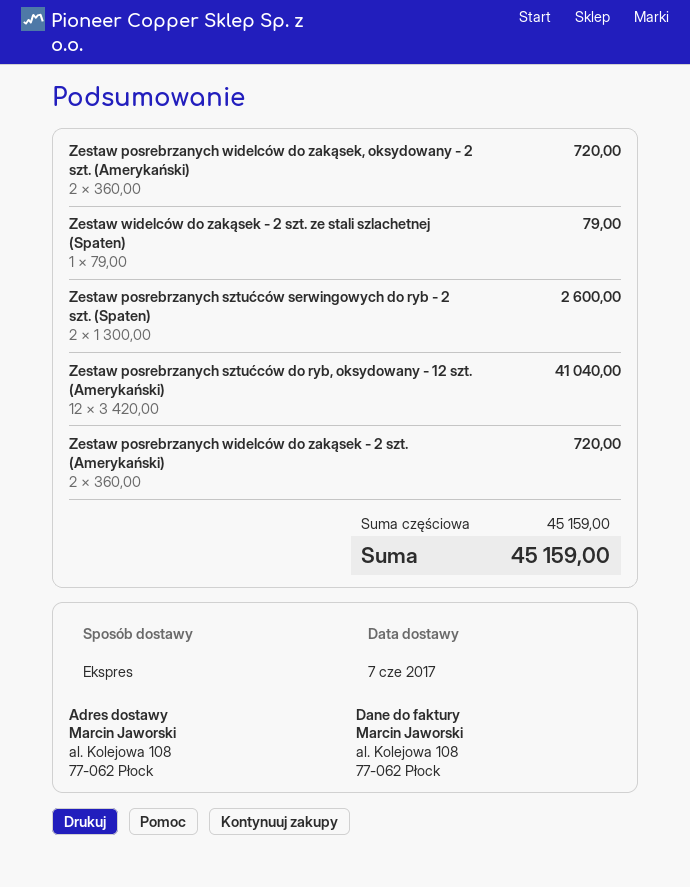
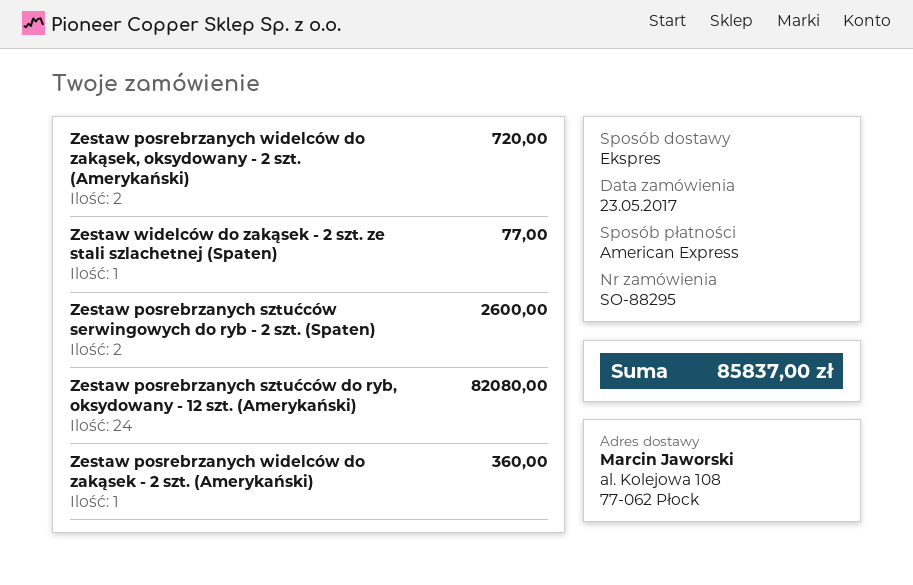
Zestaw widelców do zakąsek - 2 szt. ze stali szlachetnej (Spaten): 1 for 79.00 -> 1 for 77.00
Zestaw posrebrzanych sztućców do ryb, oksydowany - 12 szt. (Amerykański): 12 for 41040.00 -> 24 for 82080.00
Zestaw posrebrzanych widelców do zakąsek - 2 szt. (Amerykański): 2 for 720.00 -> 1 for 360.00
total: 45159.00 -> 85837.00

